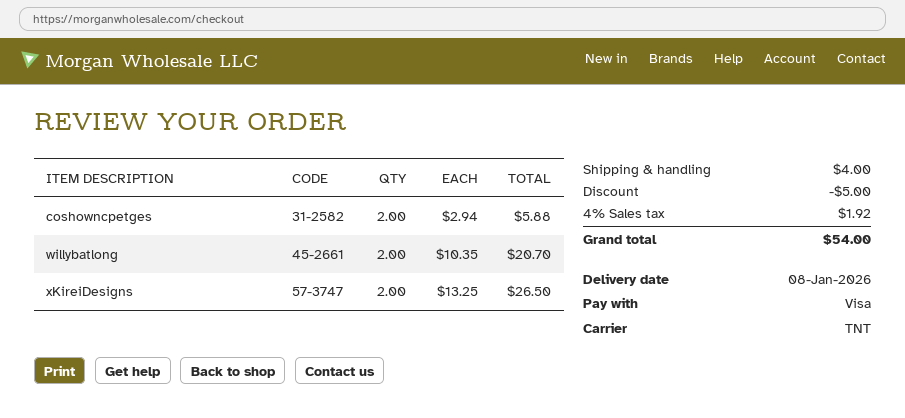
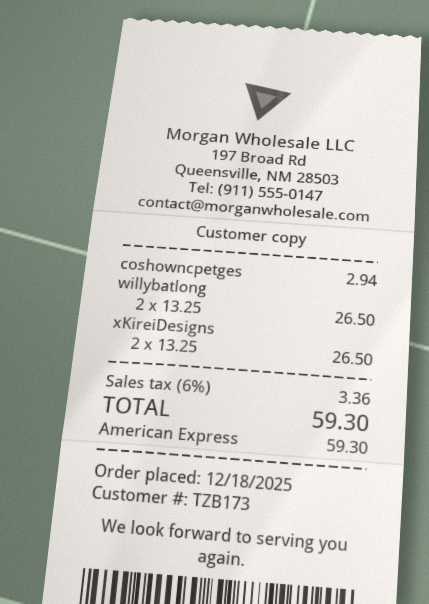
payment method: Visa -> American Express
coshowncpetges: 2 x 2.94 = 5.88 -> 1 x 2.94 = 2.94
willybatlong: 2 x 10.35 = 20.70 -> 2 x 13.25 = 26.50
discount: 5.00 -> none
shipping: 4.00 -> none
tax: 4% = 1.92 -> 6% = 3.36
total: 54.00 -> 59.30

